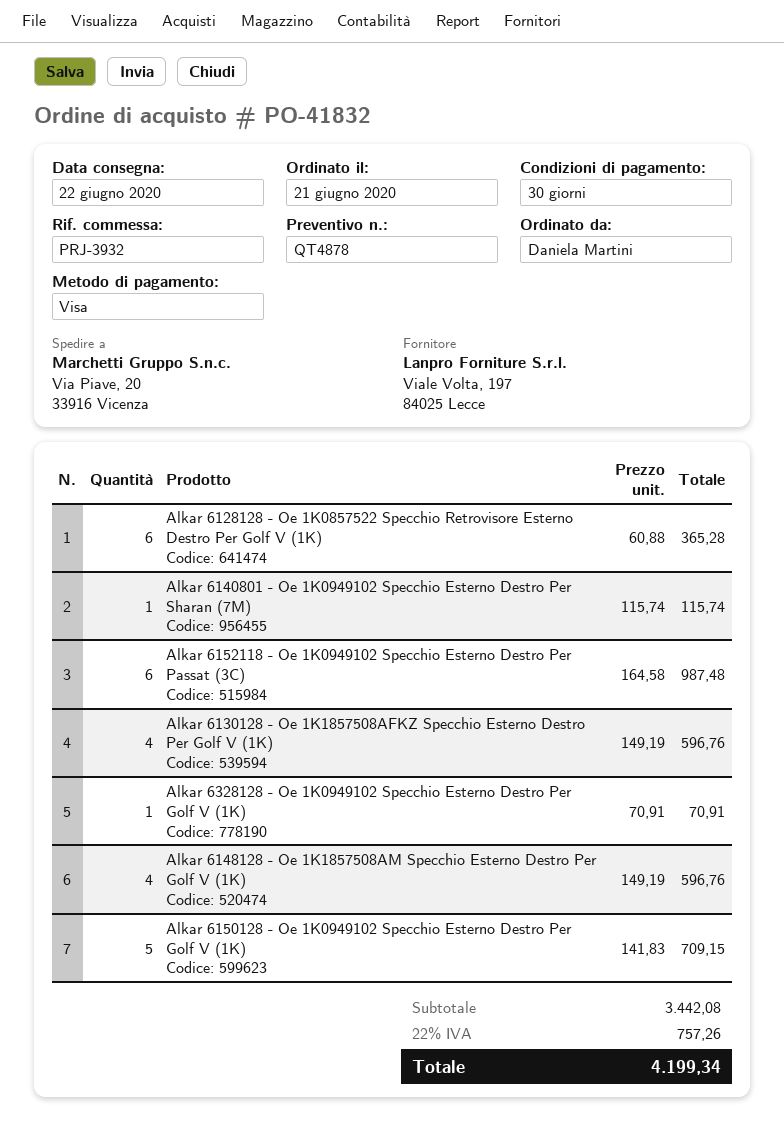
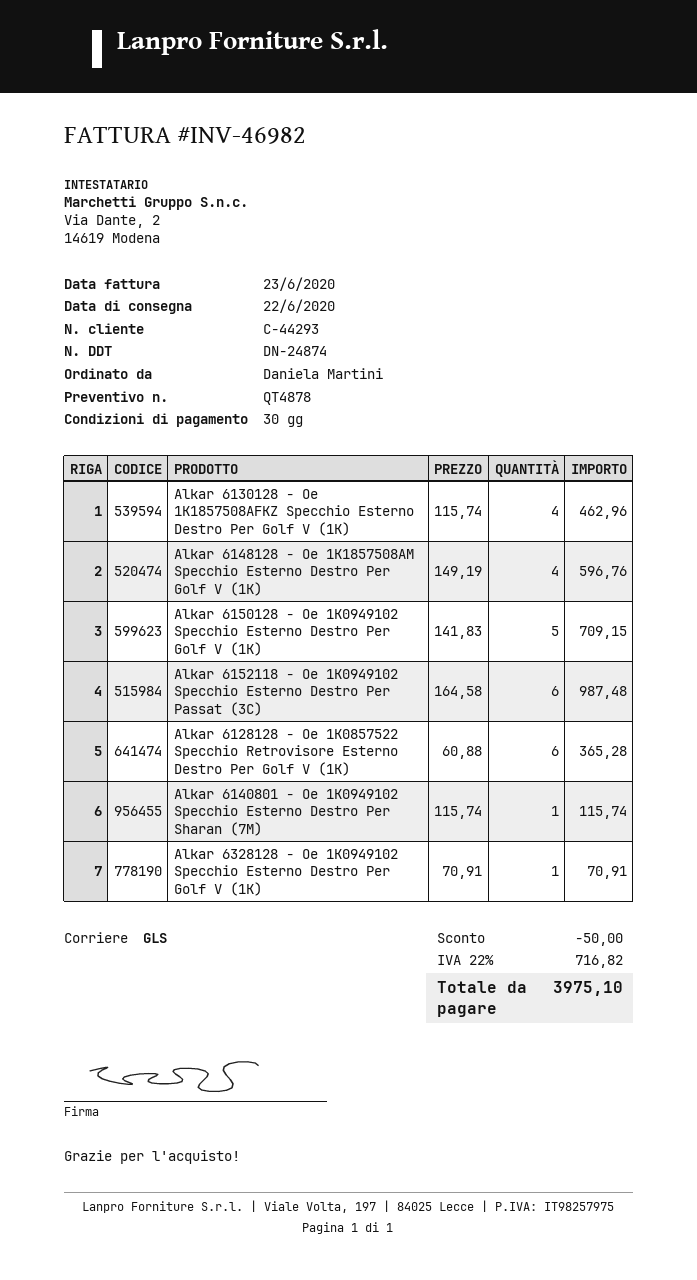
Alkar 6130128 - Oe 1K1857508AFKZ Specchio Esterno Destro Per Golf V (1K): 4 x 149.19 = 596.76 -> 4 x 115.74 = 462.96
discount: none -> 50.00
tax: 22% = 757.26 -> 22% = 716.82
total: 4199.34 -> 3975.10

